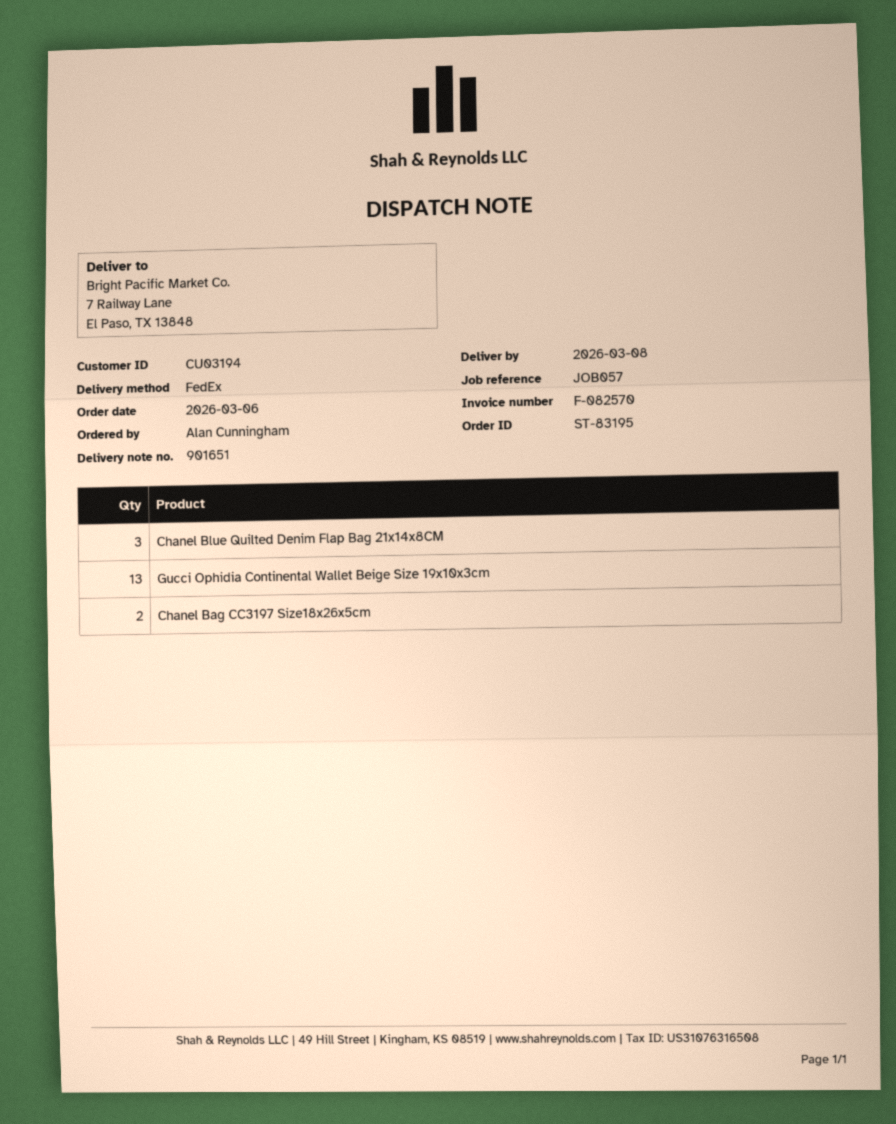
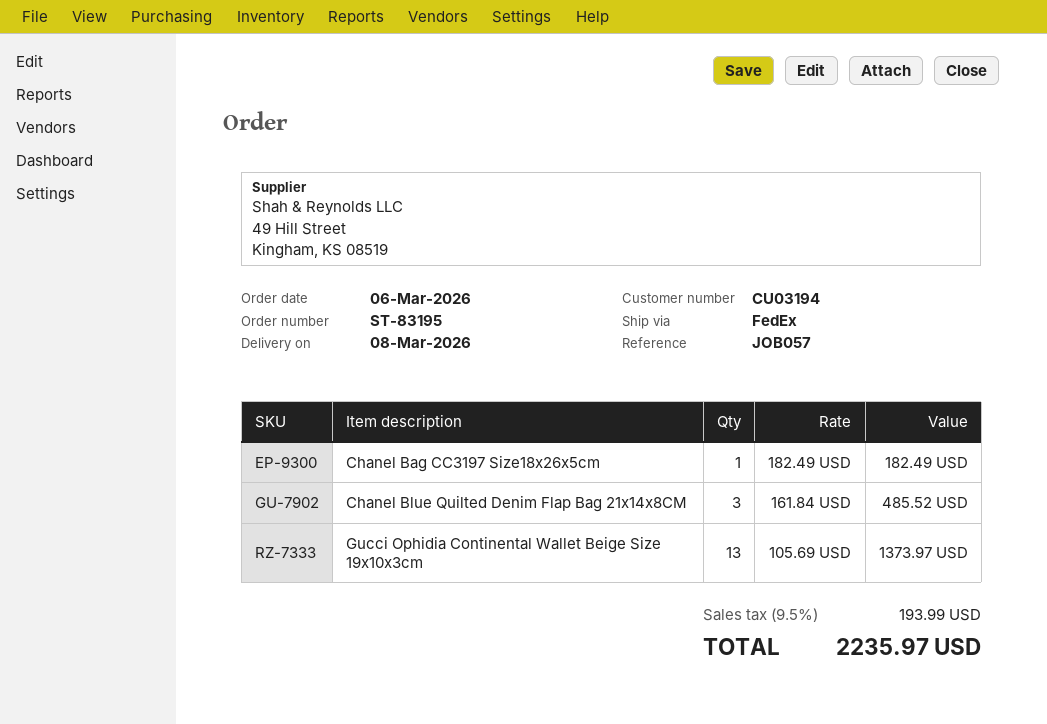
Chanel Bag CC3197 Size18x26x5cm: 2 -> 1

